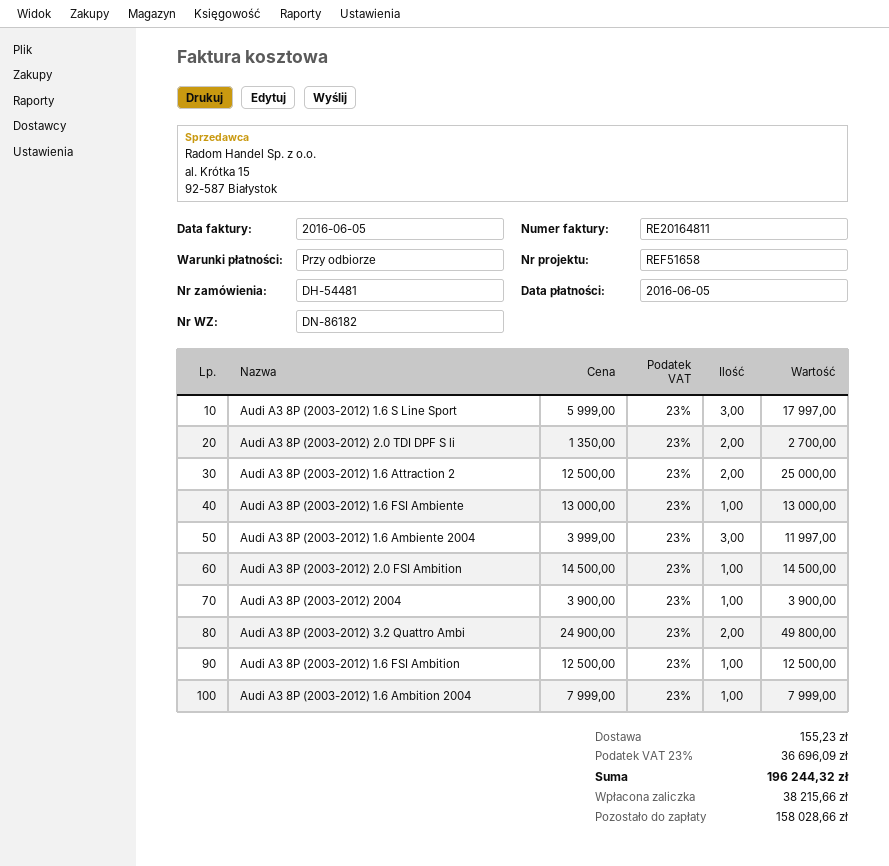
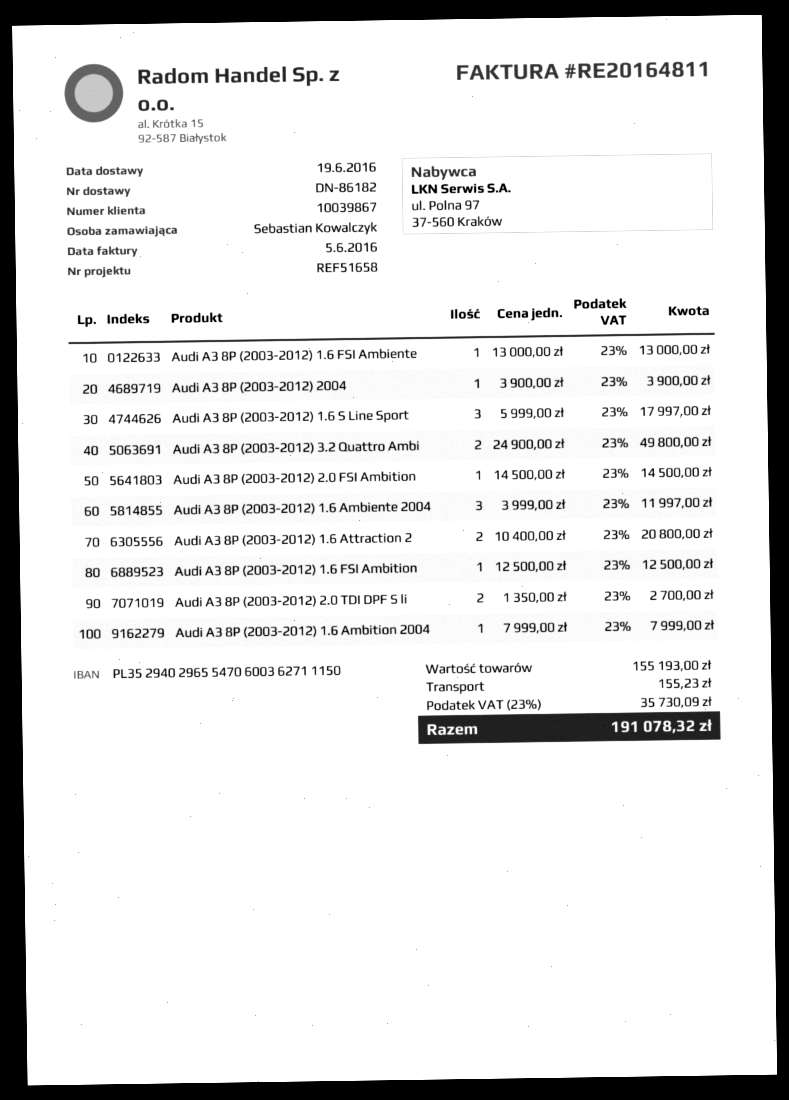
Audi A3 8P (2003-2012) 1.6 Attraction 2: 2 x 12500.00 = 25000.00 -> 2 x 10400.00 = 20800.00
tax: 23% = 36696.09 -> 23% = 35730.09
total: 196244.32 -> 191078.32

